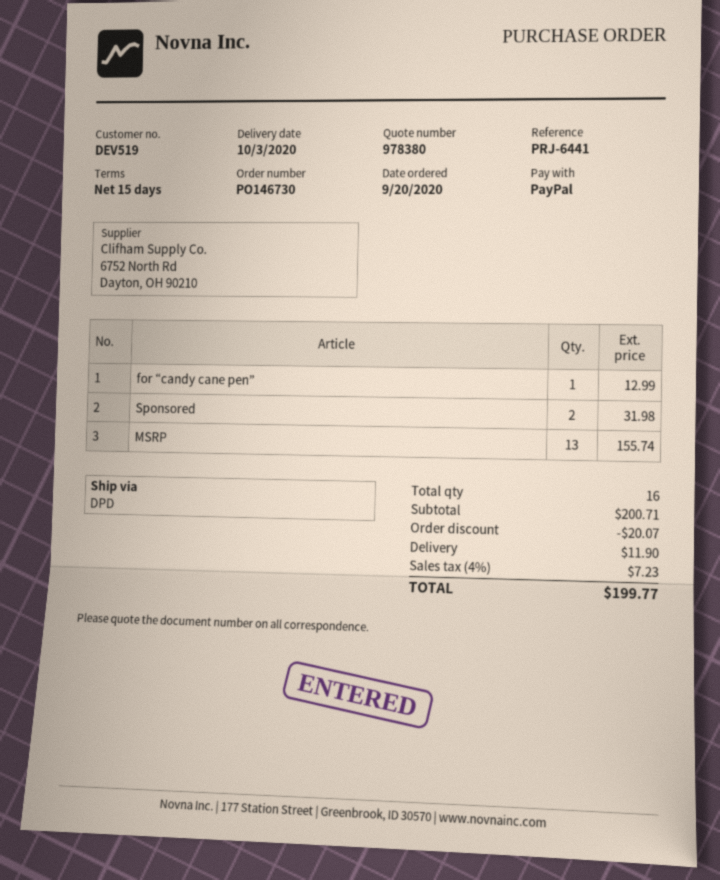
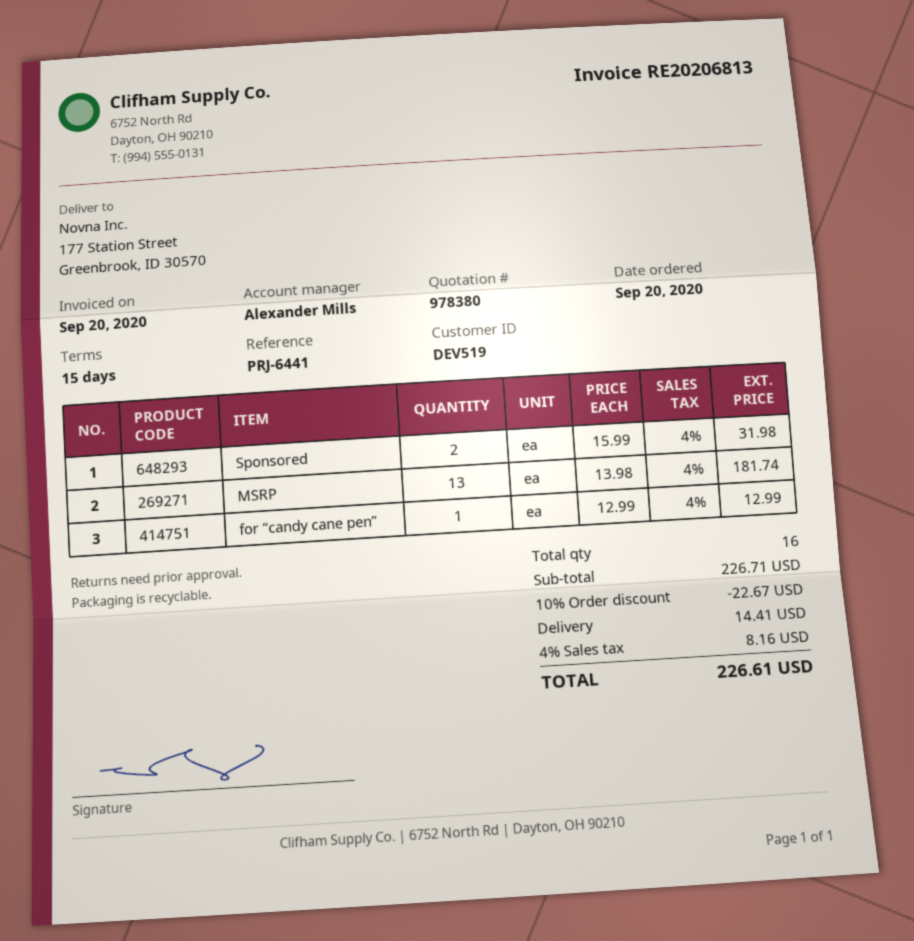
MSRP: 13 for 155.74 -> 13 for 181.74
subtotal: 200.71 -> 226.71
discount: 20.07 -> 22.67
shipping: 11.90 -> 14.41
tax: 4% = 7.23 -> 4% = 8.16
total: 199.77 -> 226.61

